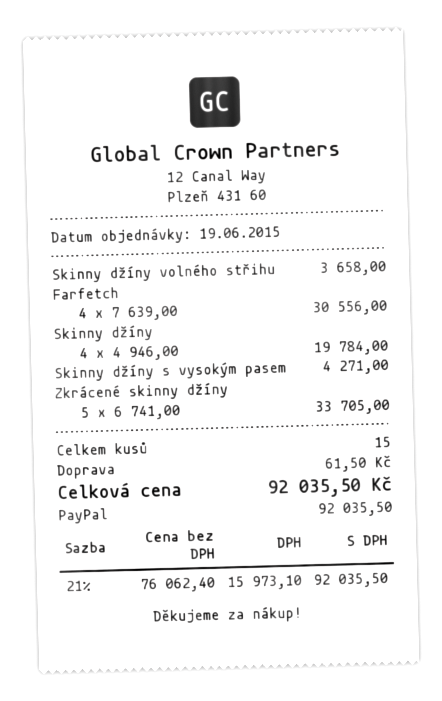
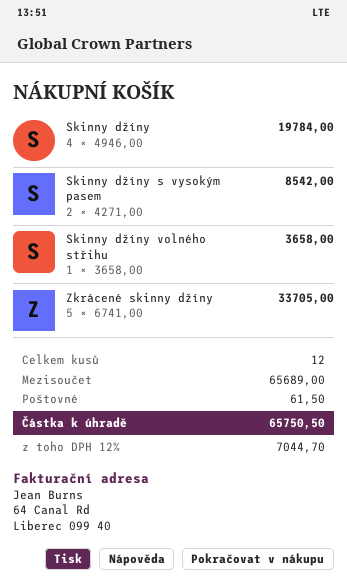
Farfetch: 4 x 7639.00 = 30556.00 -> none
Skinny džíny s vysokým pasem: 1 x 4271.00 = 4271.00 -> 2 x 4271.00 = 8542.00
total quantity: 15 -> 12
tax: 21% = 15973.10 -> 12% = 7044.70
total: 92035.50 -> 65750.50

